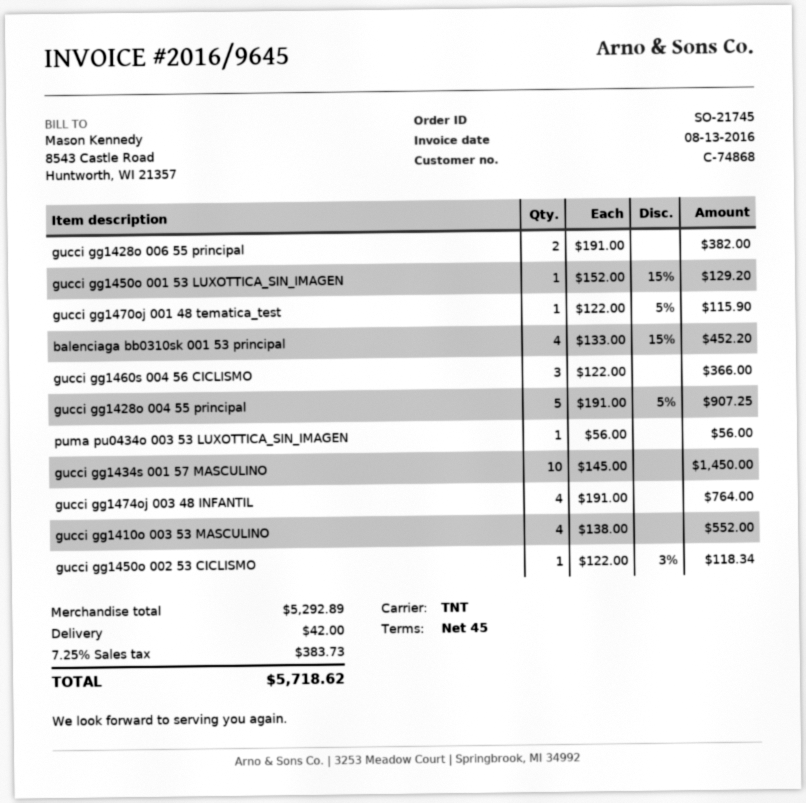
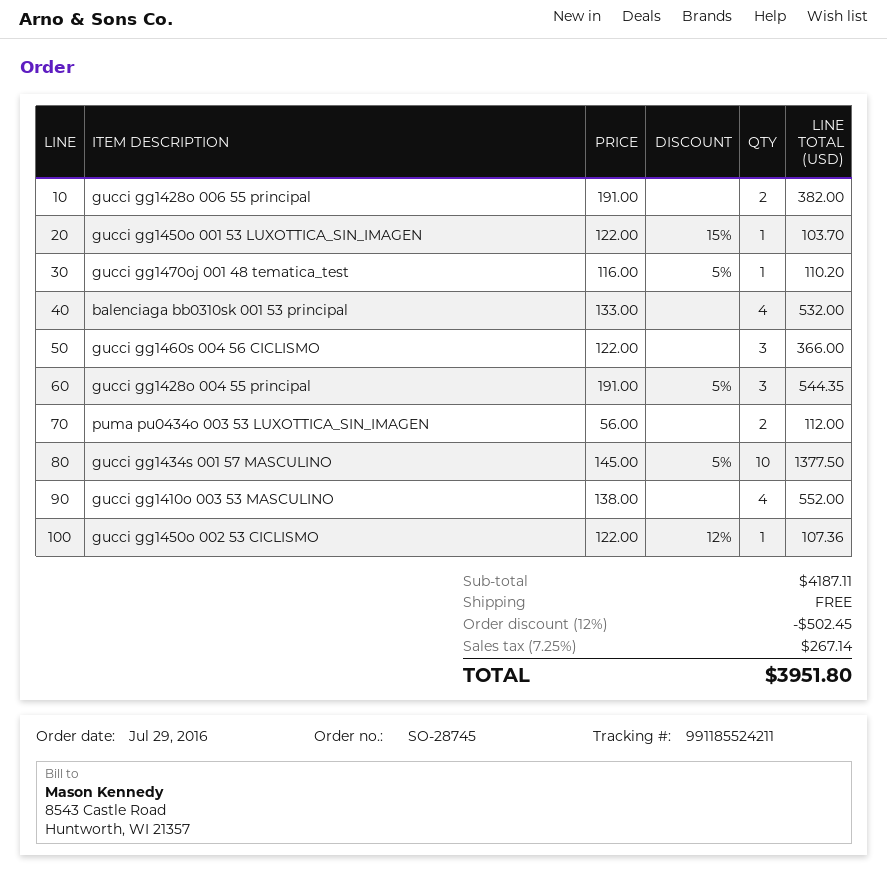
order number: SO-21745 -> SO-28745
gucci gg1450o 001 53 LUXOTTICA_SIN_IMAGEN: 1 x 152.00 - 15% = 129.20 -> 1 x 122.00 - 15% = 103.70
gucci gg1470oj 001 48 tematica_test: 1 x 122.00 - 5% = 115.90 -> 1 x 116.00 - 5% = 110.20
balenciaga bb0310sk 001 53 principal: 4 x 133.00 - 15% = 452.20 -> 4 x 133.00 = 532.00
gucci gg1428o 004 55 principal: 5 x 191.00 - 5% = 907.25 -> 3 x 191.00 - 5% = 544.35
puma pu0434o 003 53 LUXOTTICA_SIN_IMAGEN: 1 x 56.00 = 56.00 -> 2 x 56.00 = 112.00
gucci gg1434s 001 57 MASCULINO: 10 x 145.00 = 1450.00 -> 10 x 145.00 - 5% = 1377.50
gucci gg1474oj 003 48 INFANTIL: 4 x 191.00 = 764.00 -> none
gucci gg1450o 002 53 CICLISMO: 1 x 122.00 - 3% = 118.34 -> 1 x 122.00 - 12% = 107.36
subtotal: 5292.89 -> 4187.11
discount: none -> 12% = 502.45
shipping: 42.00 -> 0.00
tax: 7.25% = 383.73 -> 7.25% = 267.14
total: 5718.62 -> 3951.80

